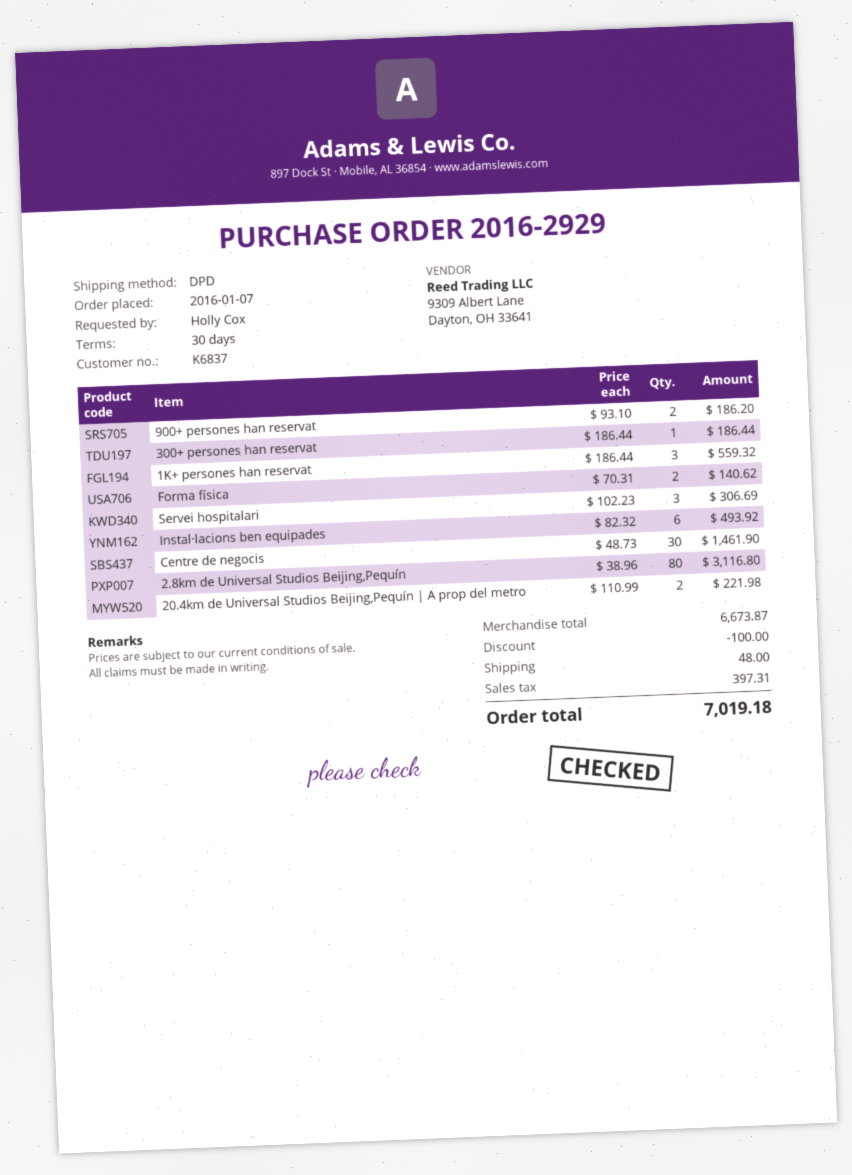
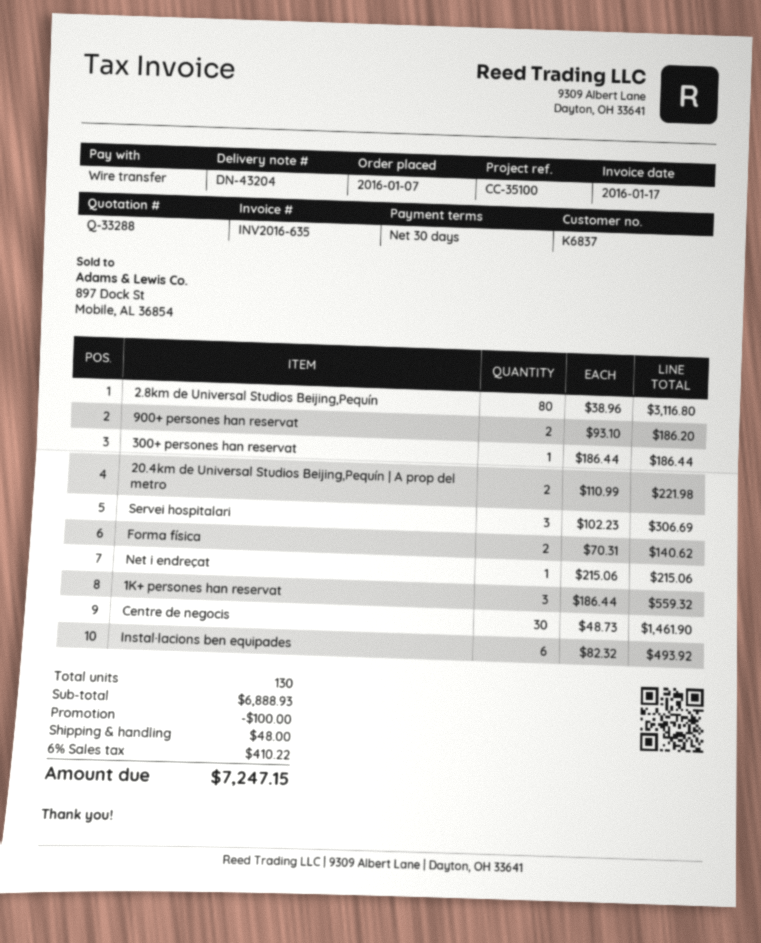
Net i endreçat: none -> 1 x 215.06 = 215.06
subtotal: 6673.87 -> 6888.93
tax: 397.31 -> 410.22
total: 7019.18 -> 7247.15

